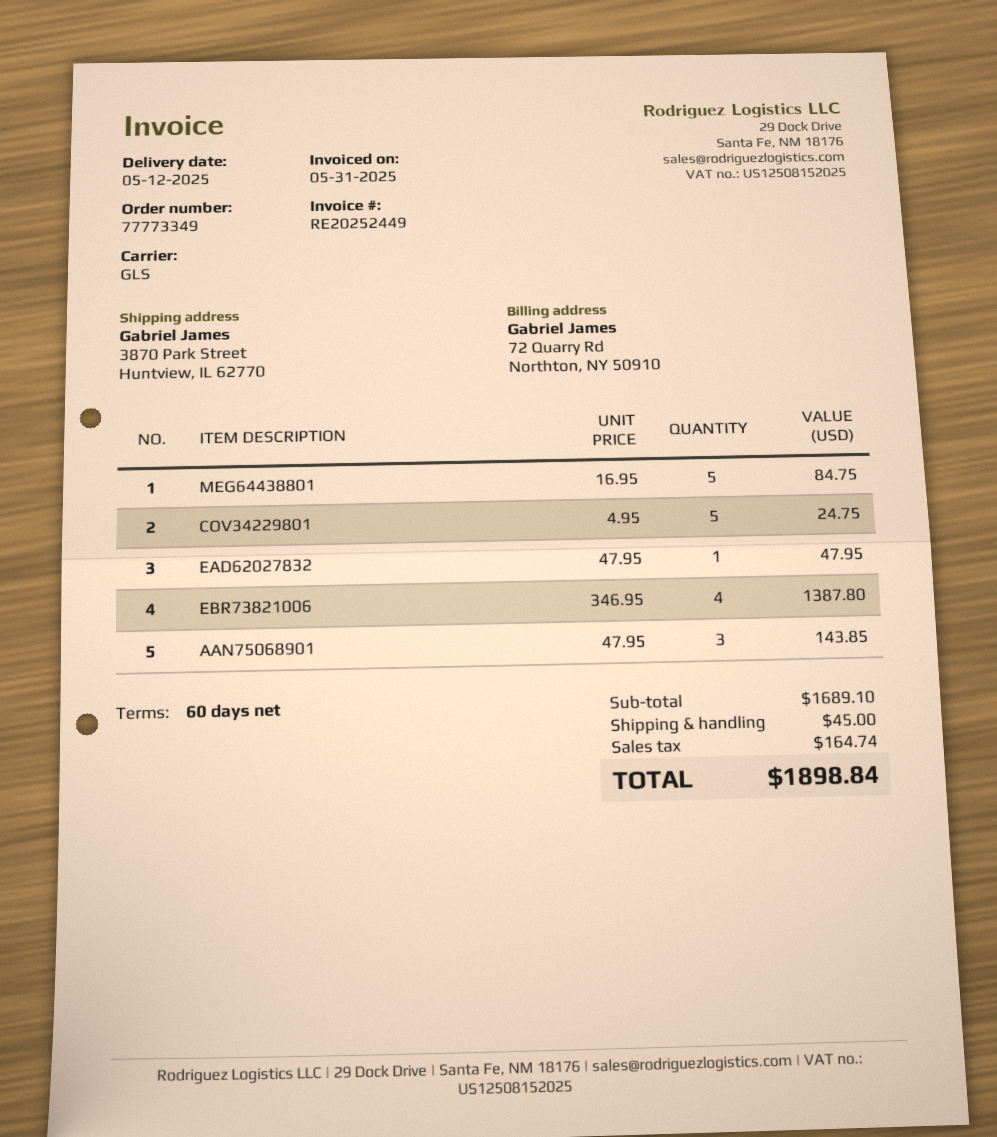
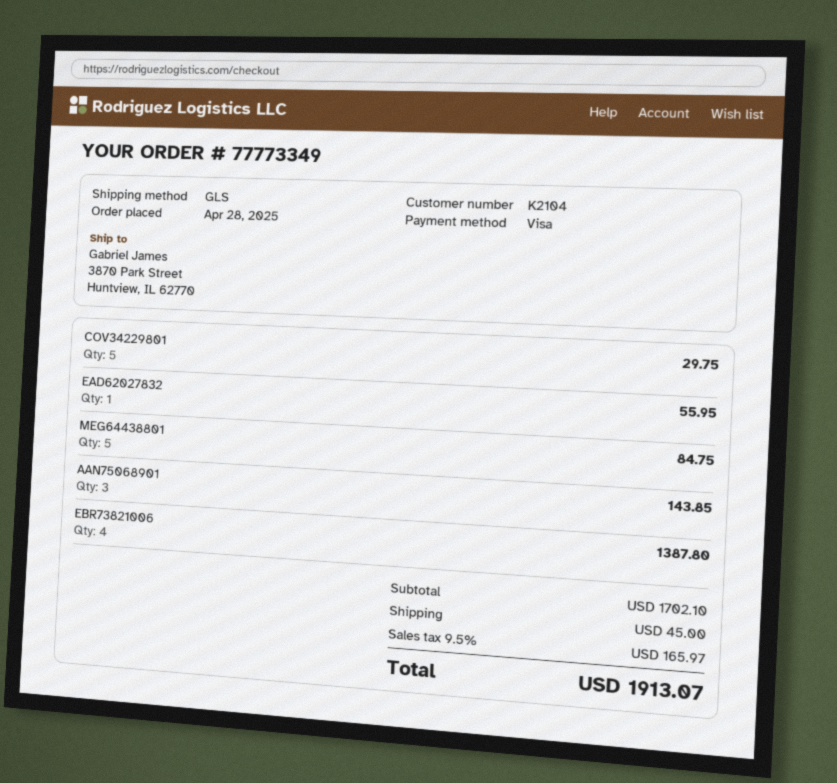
COV34229801: 5 for 24.75 -> 5 for 29.75
EAD62027832: 1 for 47.95 -> 1 for 55.95
subtotal: 1689.10 -> 1702.10
tax: 164.74 -> 165.97
total: 1898.84 -> 1913.07

